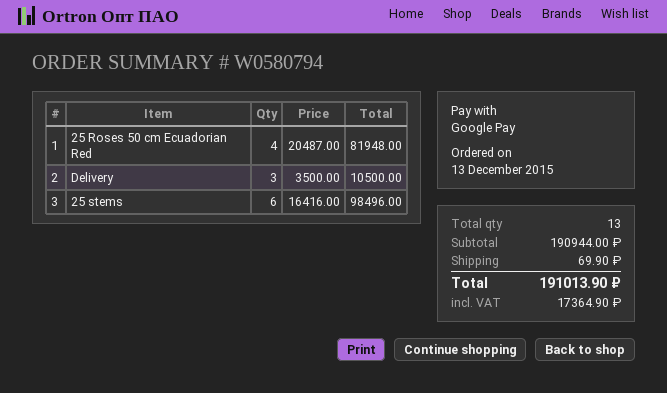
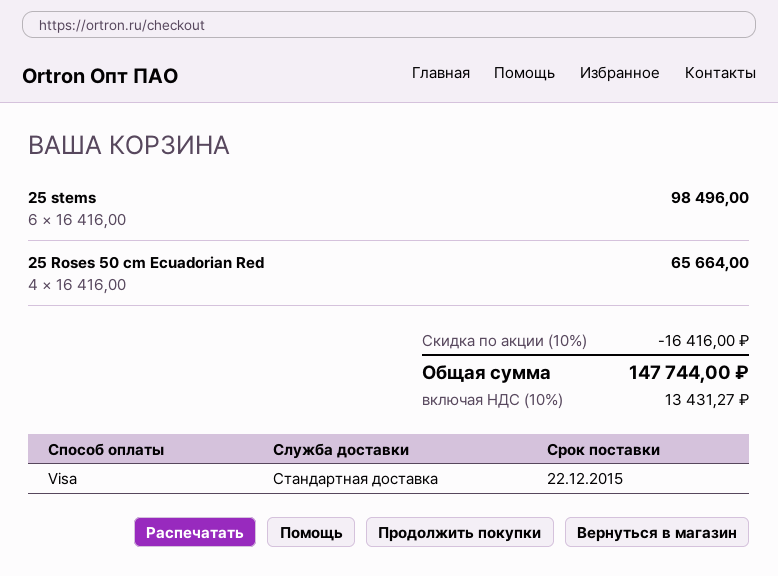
payment method: Google Pay -> Visa
25 Roses 50 cm Ecuadorian Red: 4 x 20487.00 = 81948.00 -> 4 x 16416.00 = 65664.00
Delivery: 3 x 3500.00 = 10500.00 -> none
discount: none -> 10% = 16416.00
shipping: 69.90 -> none
tax: 17364.90 -> 13431.27
total: 191013.90 -> 147744.00

